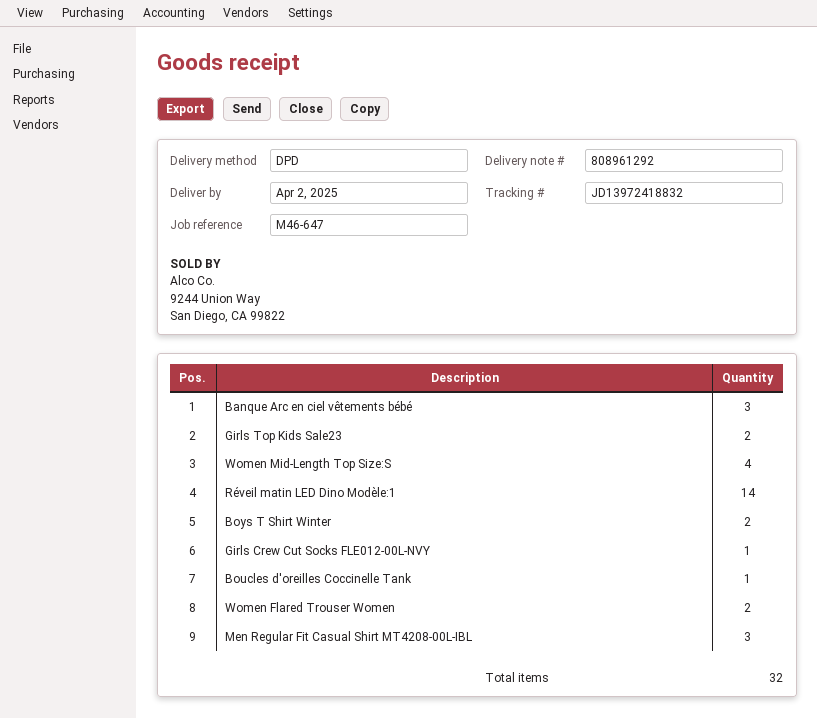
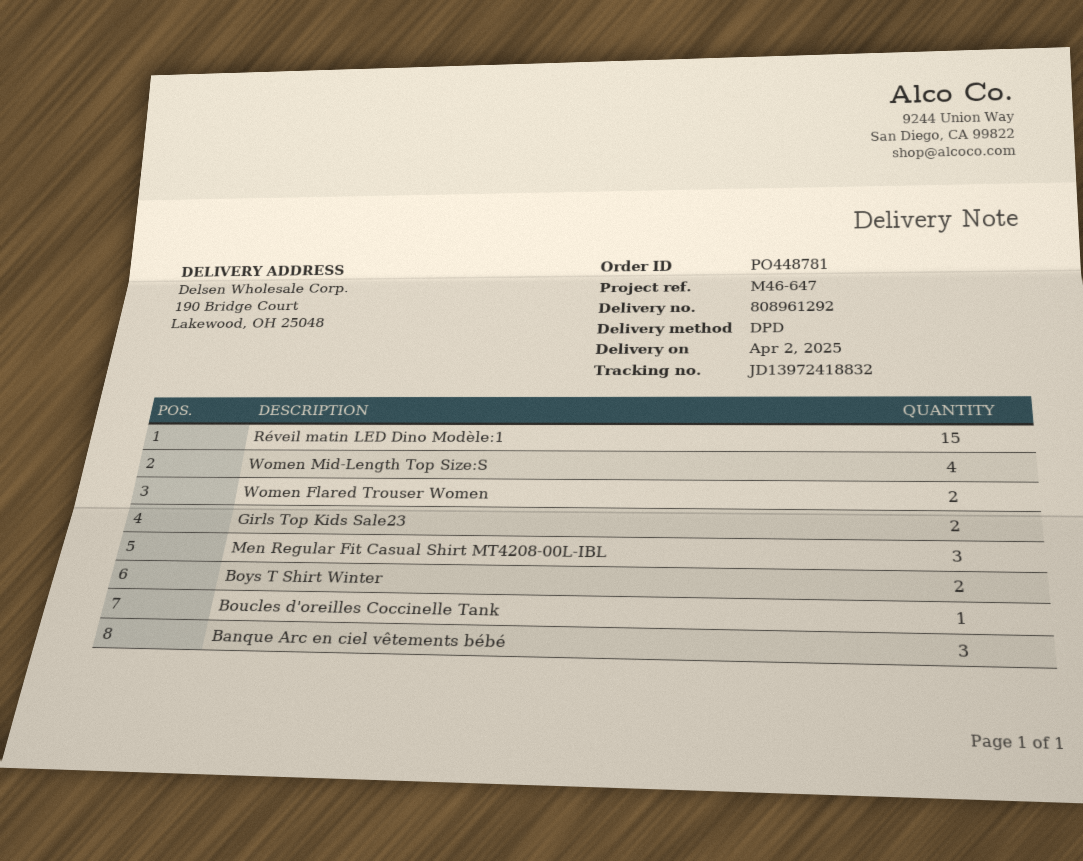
Réveil matin LED Dino Modèle:1: 14 -> 15
Girls Crew Cut Socks FLE012-00L-NVY: 1 -> none

